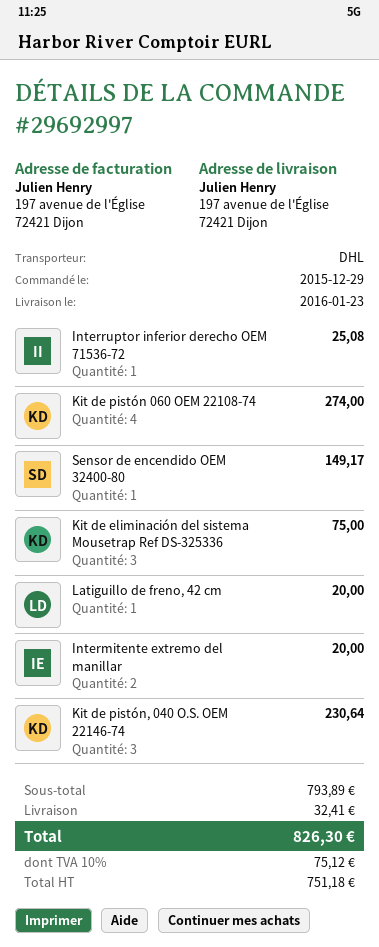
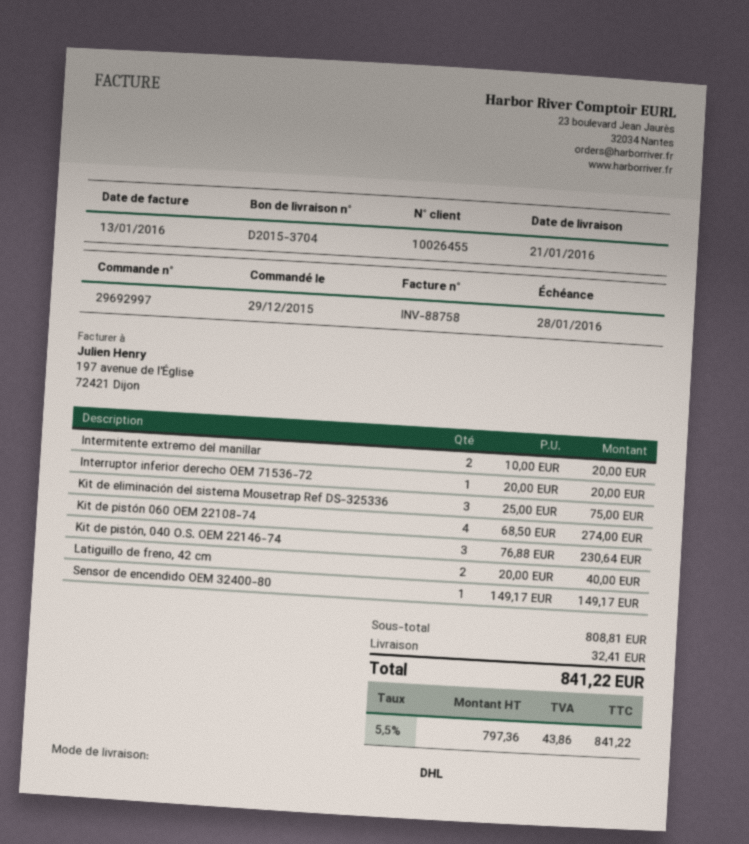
delivery date: 2016-01-23 -> 2016-01-21
Interruptor inferior derecho OEM 71536-72: 1 for 25.08 -> 1 for 20.00
Latiguillo de freno, 42 cm: 1 for 20.00 -> 2 for 40.00
subtotal: 793.89 -> 808.81
net: 751.18 -> 797.36
tax: 10% = 75.12 -> 5.5% = 43.86
total: 826.30 -> 841.22

